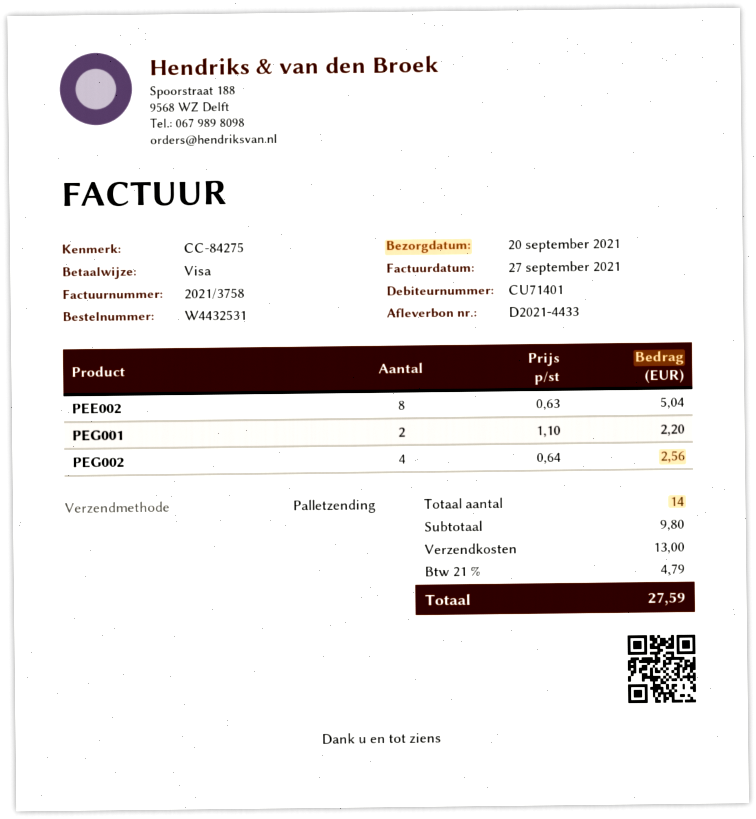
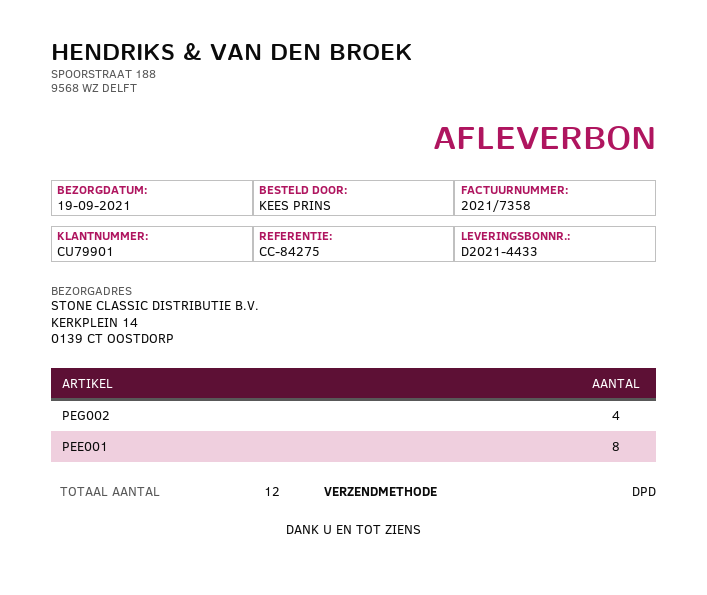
delivery date: 2021-09-20 -> 2021-09-19
invoice number: 2021/3758 -> 2021/7358
customer number: CU71401 -> CU79901
shipping method: pallet freight -> DPD
PEE002: 8 -> none
PEG001: 2 -> none
PEE001: none -> 8
total quantity: 14 -> 12

